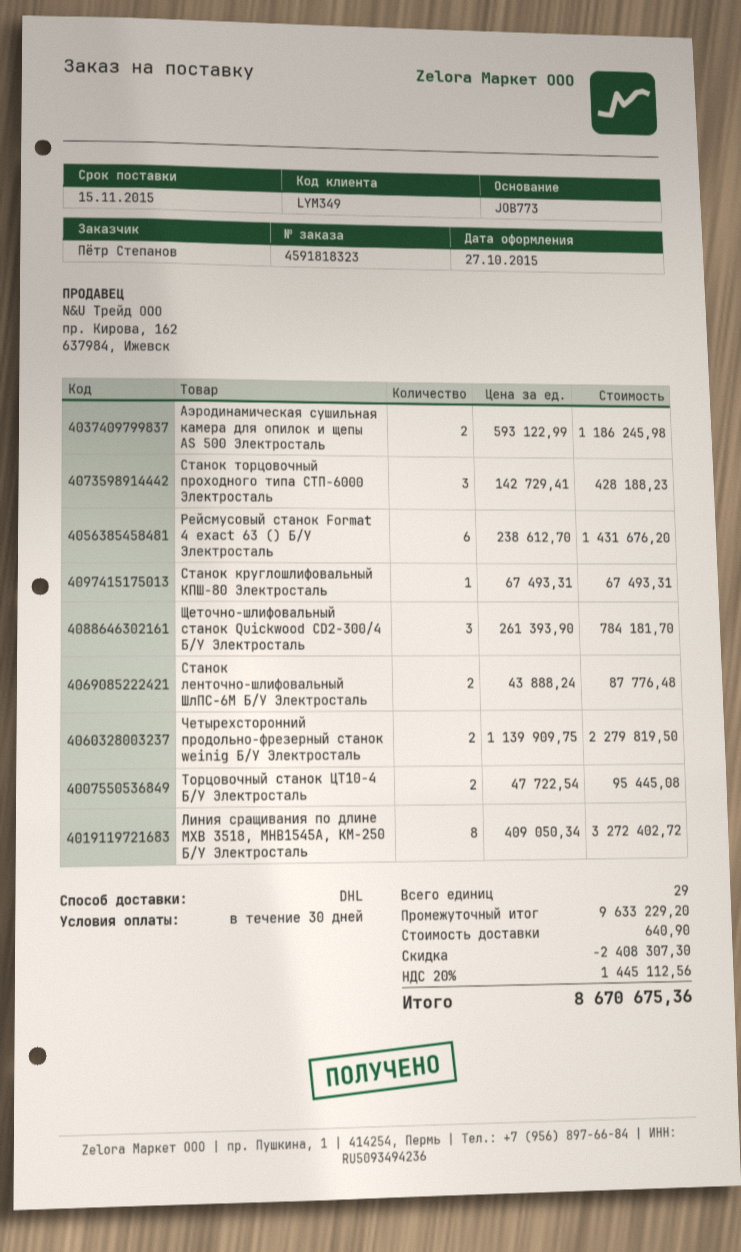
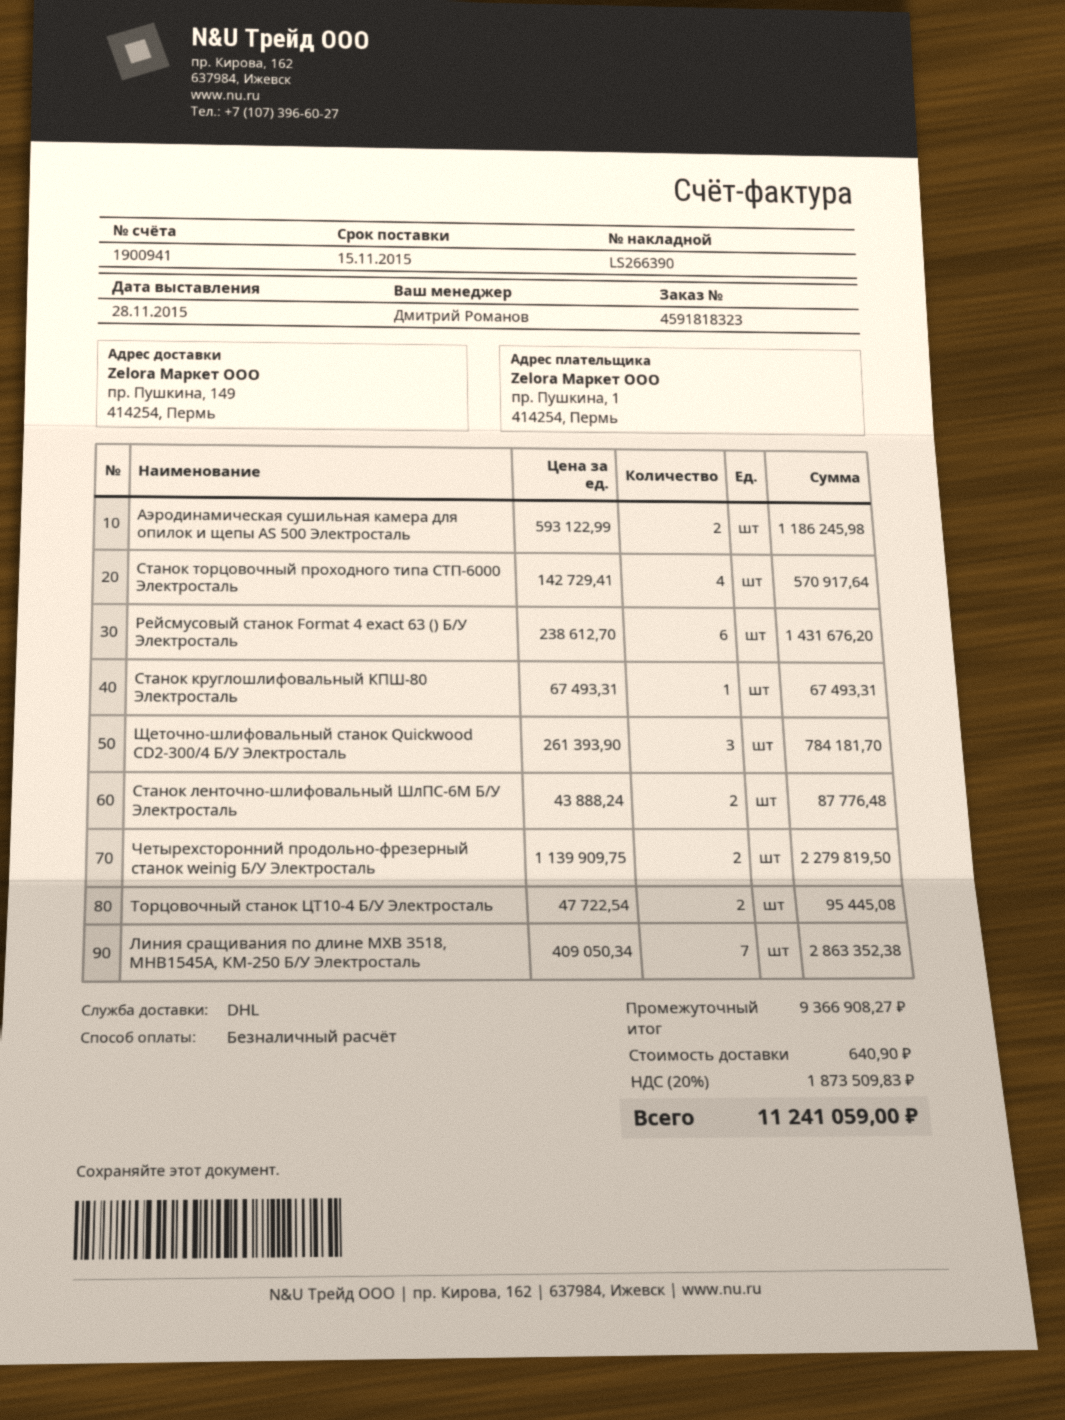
Станок торцовочный проходного типа СТП-6000 Электросталь: 3 x 142729.41 = 428188.23 -> 4 x 142729.41 = 570917.64
Линия сращивания по длине MXB 3518, MHB1545А, КМ-250 Б/У Электросталь: 8 x 409050.34 = 3272402.72 -> 7 x 409050.34 = 2863352.38
subtotal: 9633229.20 -> 9366908.27
discount: 2408307.30 -> none
tax: 20% = 1445112.56 -> 20% = 1873509.83
total: 8670675.36 -> 11241059.00

